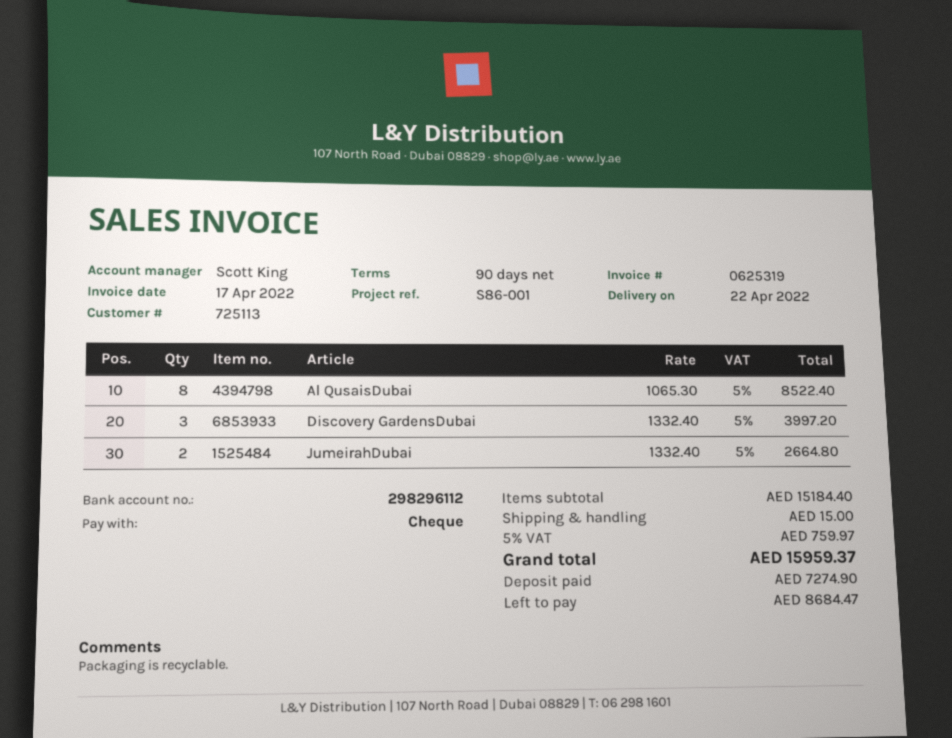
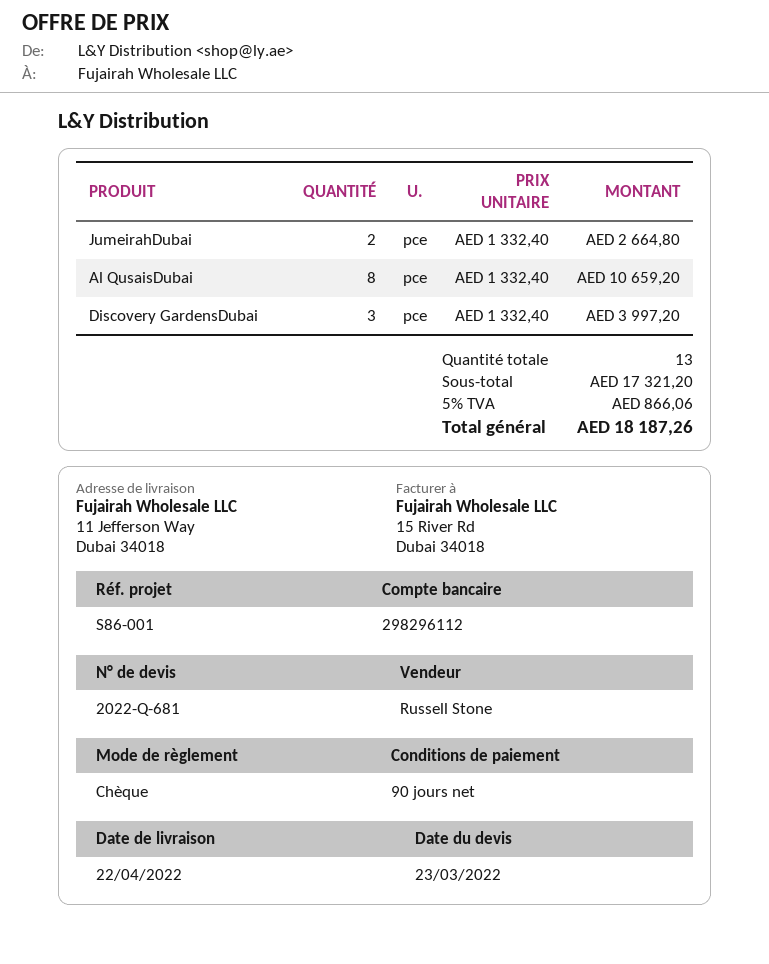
sales rep: Scott King -> Russell Stone
Al QusaisDubai: 8 x 1065.30 = 8522.40 -> 8 x 1332.40 = 10659.20
subtotal: 15184.40 -> 17321.20
shipping: 15.00 -> none
tax: 5% = 759.97 -> 5% = 866.06
total: 15959.37 -> 18187.26

